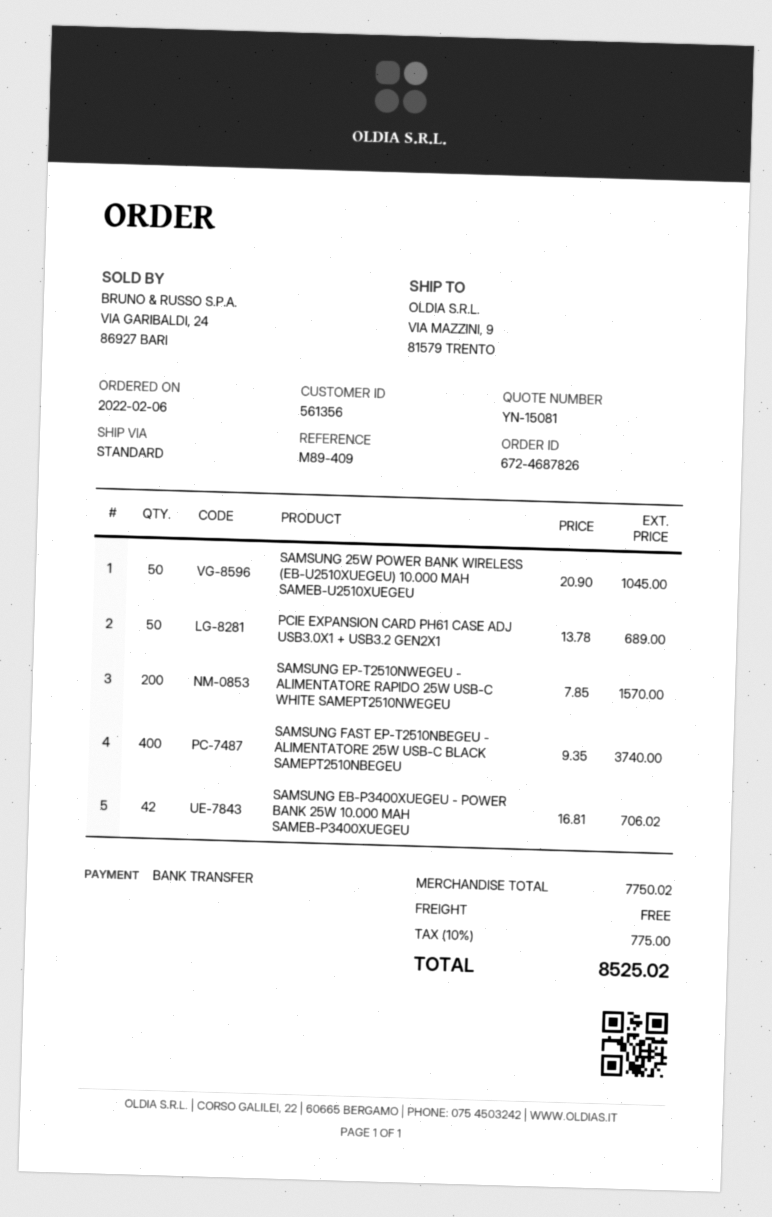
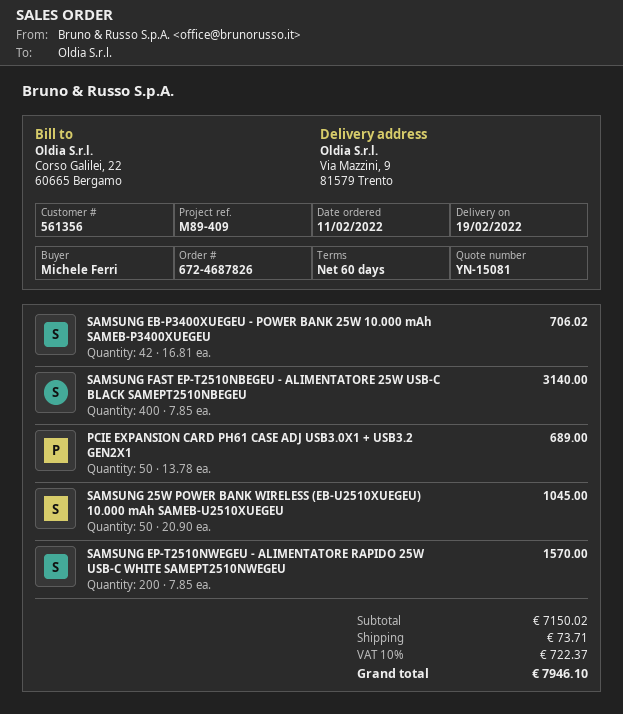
order date: 2022-02-06 -> 2022-02-11
SAMSUNG FAST EP-T2510NBEGEU - ALIMENTATORE 25W USB-C BLACK SAMEPT2510NBEGEU: 400 x 9.35 = 3740.00 -> 400 x 7.85 = 3140.00
subtotal: 7750.02 -> 7150.02
shipping: 0.00 -> 73.71
tax: 10% = 775.00 -> 10% = 722.37
total: 8525.02 -> 7946.10

